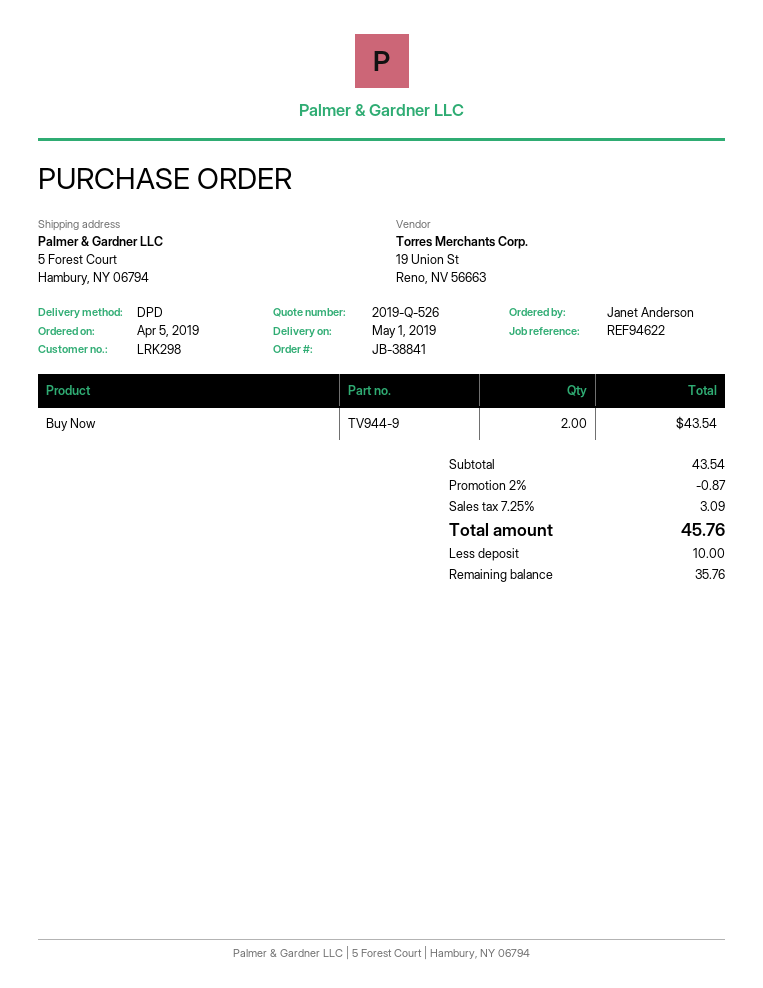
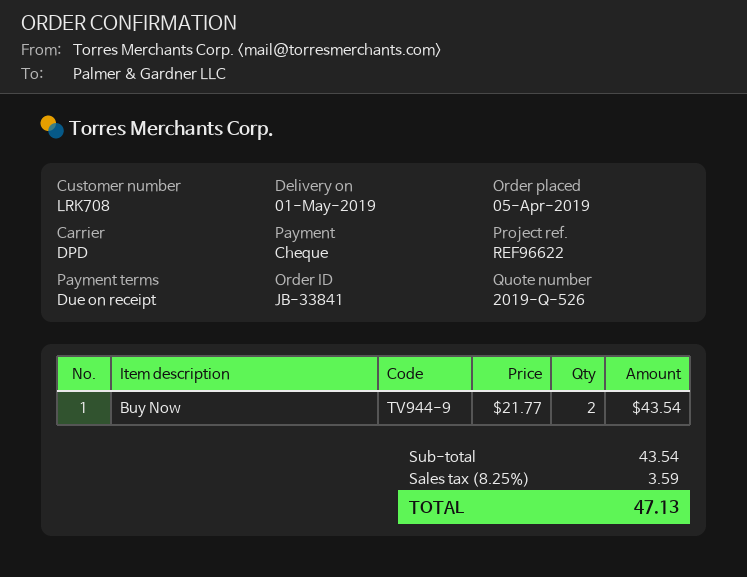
order number: JB-38841 -> JB-33841
customer number: LRK298 -> LRK708
reference: REF94622 -> REF96622
discount: 2% = 0.87 -> none
tax: 7.25% = 3.09 -> 8.25% = 3.59
total: 45.76 -> 47.13

